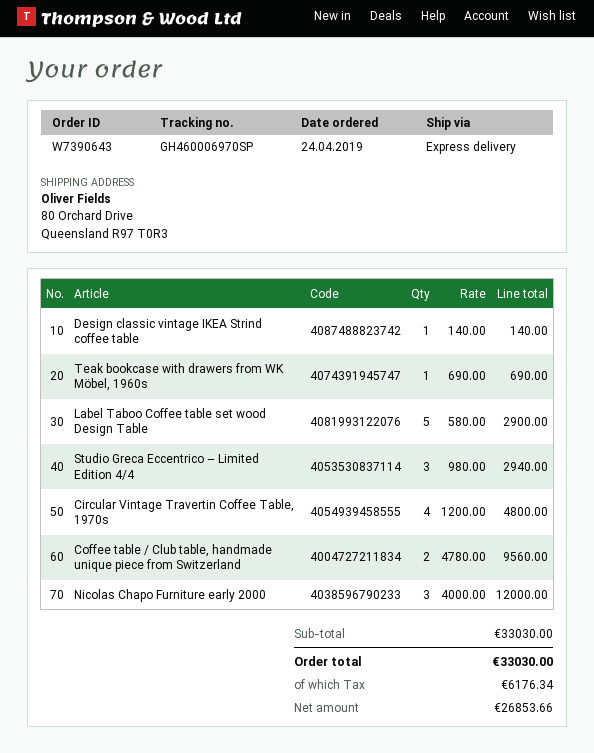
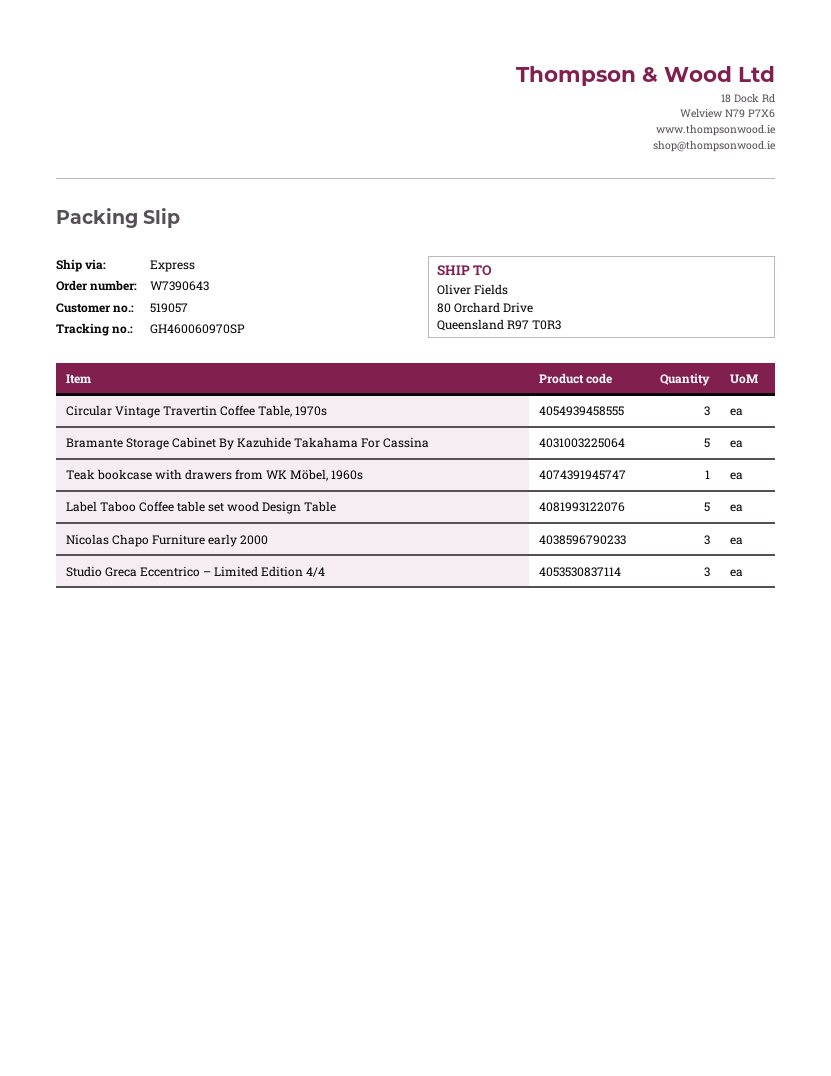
tracking number: GH460006970SP -> GH460060970SP
Design classic vintage IKEA Strind coffee table: 1 -> none
Circular Vintage Travertin Coffee Table, 1970s: 4 -> 3
Coffee table / Club table, handmade unique piece from Switzerland: 2 -> none
Bramante Storage Cabinet By Kazuhide Takahama For Cassina: none -> 5

